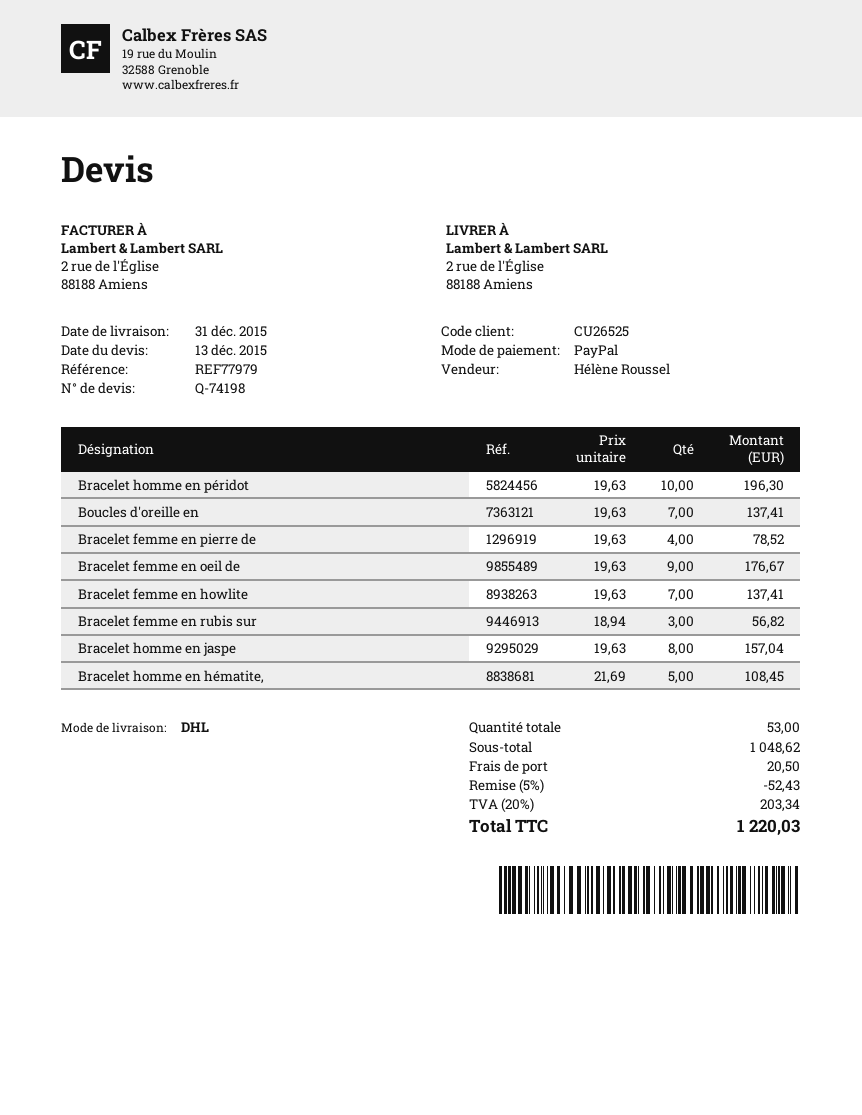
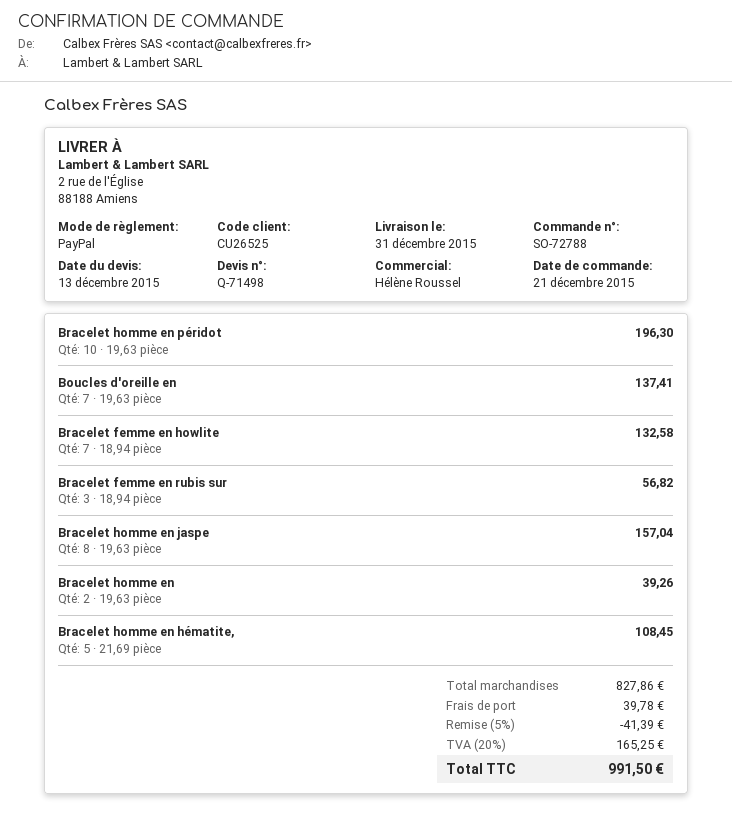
quote number: Q-74198 -> Q-71498
Bracelet femme en pierre de: 4 x 19.63 = 78.52 -> none
Bracelet femme en oeil de: 9 x 19.63 = 176.67 -> none
Bracelet femme en howlite: 7 x 19.63 = 137.41 -> 7 x 18.94 = 132.58
Bracelet homme en: none -> 2 x 19.63 = 39.26
subtotal: 1048.62 -> 827.86
discount: 5% = 52.43 -> 5% = 41.39
shipping: 20.50 -> 39.78
tax: 20% = 203.34 -> 20% = 165.25
total: 1220.03 -> 991.50

